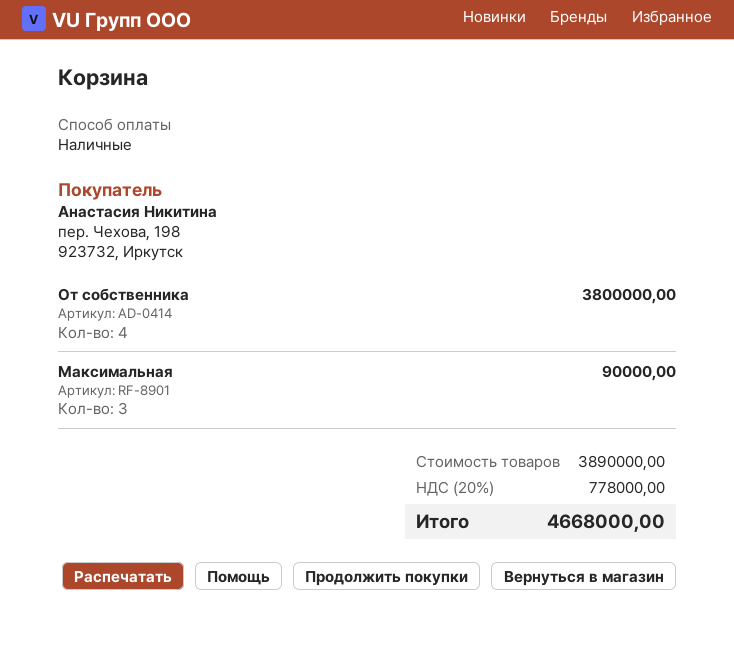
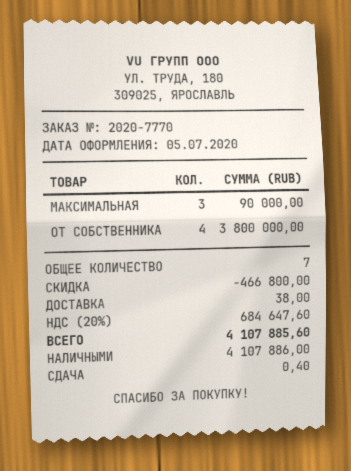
discount: none -> 466800.00
shipping: none -> 38.00
tax: 20% = 778000.00 -> 20% = 684647.60
total: 4668000.00 -> 4107885.60

